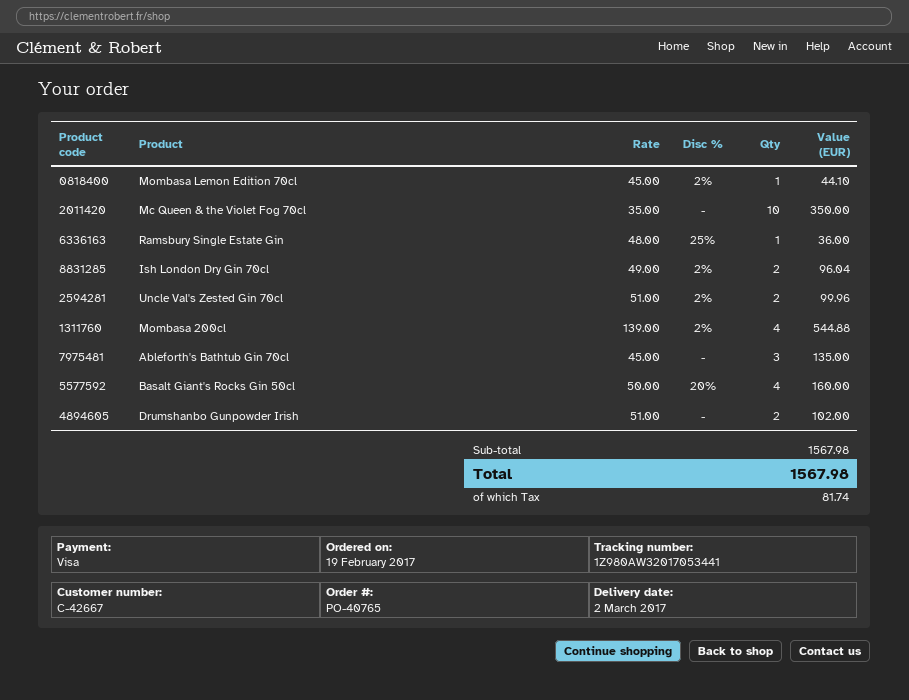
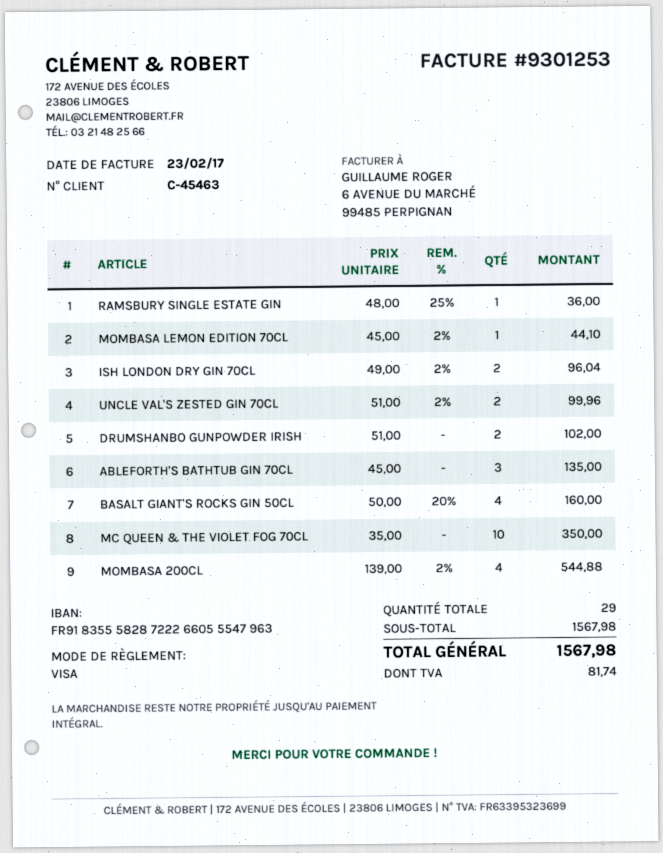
customer number: C-42667 -> C-45463

